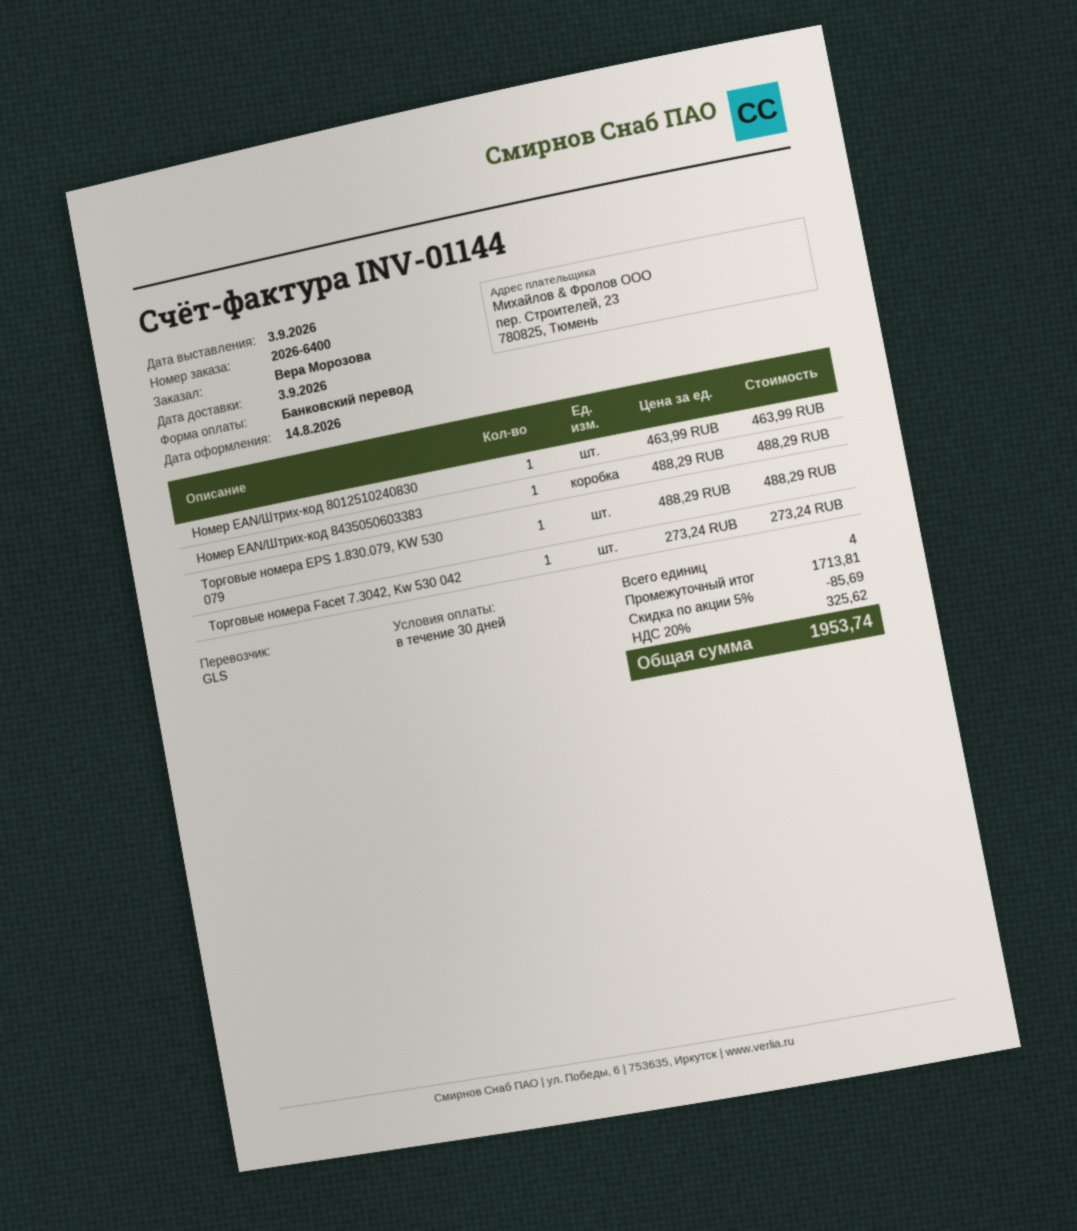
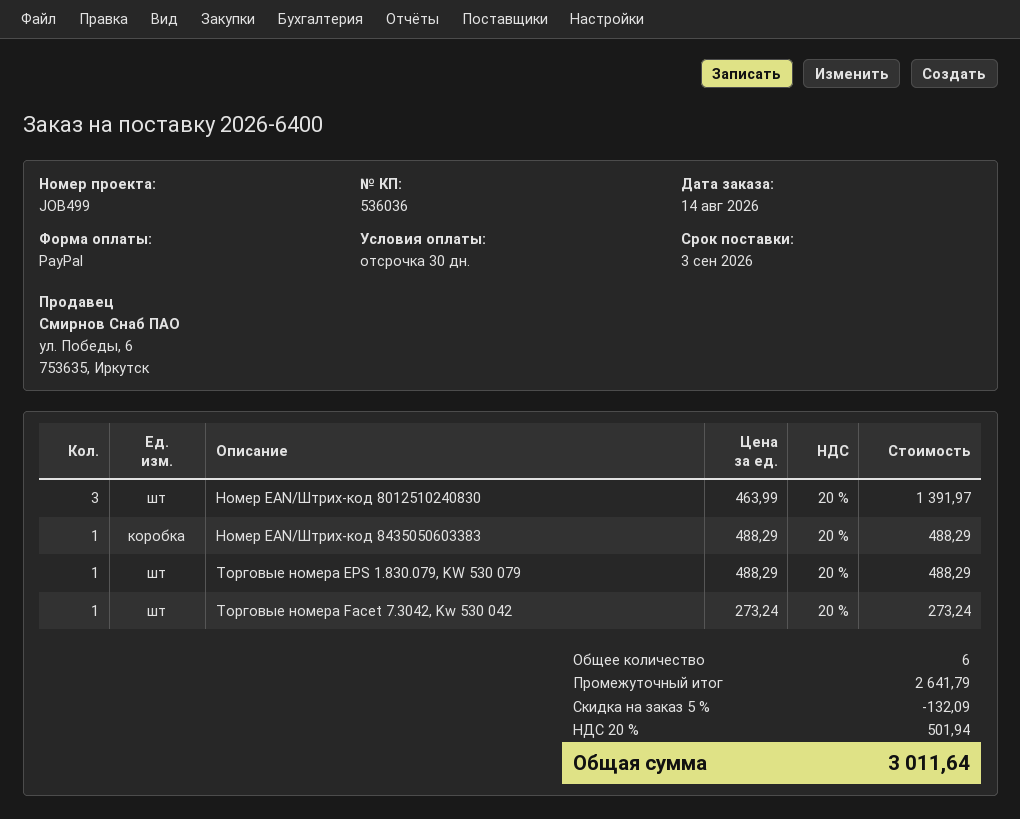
payment method: bank transfer -> PayPal
Номер EAN/Штрих-код 8012510240830: 1 x 463.99 = 463.99 -> 3 x 463.99 = 1391.97
total quantity: 4 -> 6
subtotal: 1713.81 -> 2641.79
discount: 5% = 85.69 -> 5% = 132.09
tax: 20% = 325.62 -> 20% = 501.94
total: 1953.74 -> 3011.64

